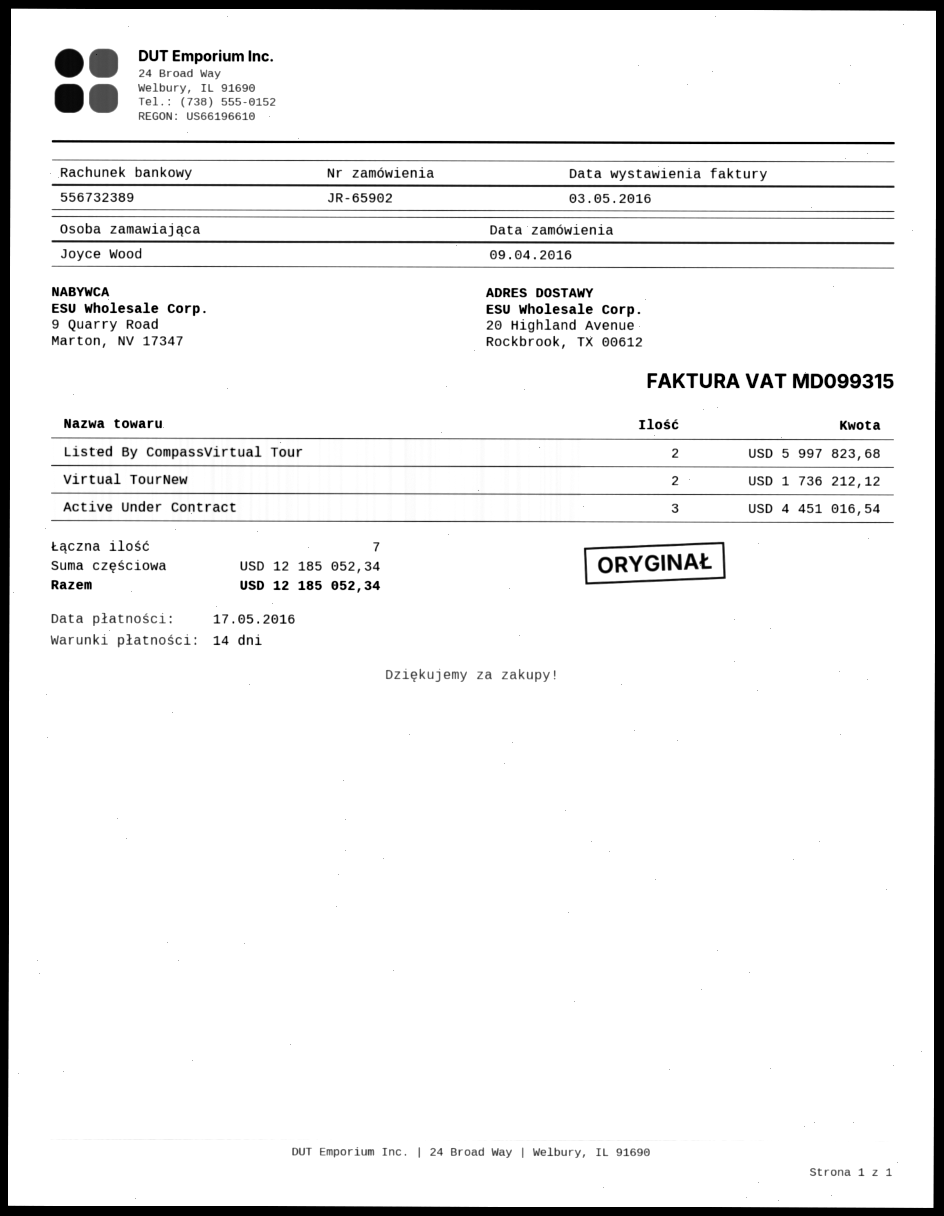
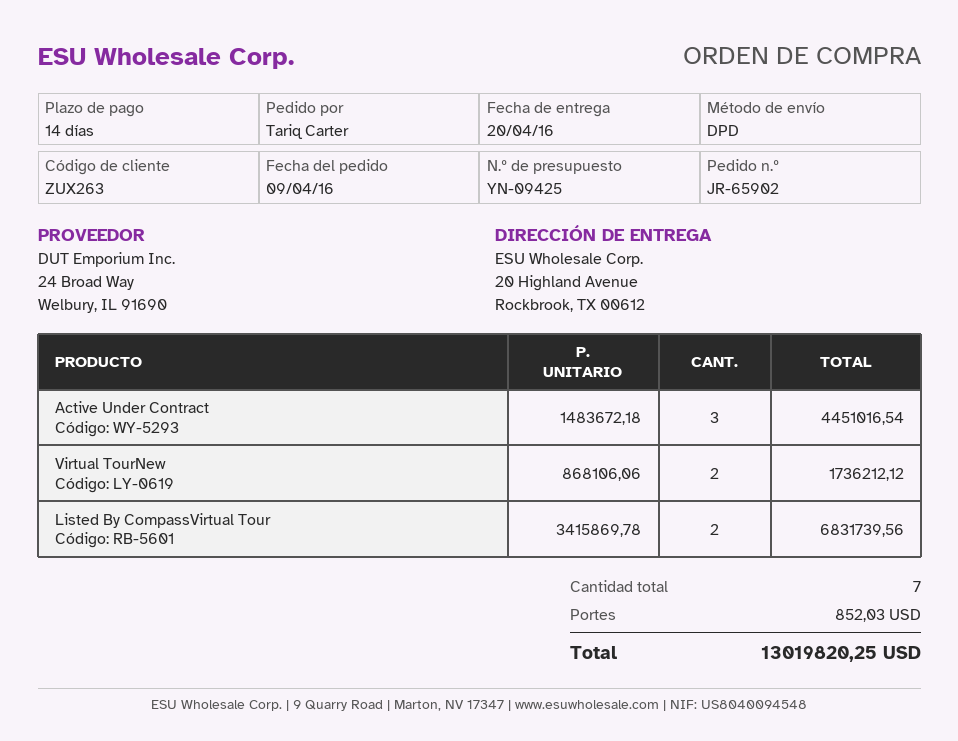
ordered by: Joyce Wood -> Tariq Carter
Listed By CompassVirtual Tour: 2 for 5997823.68 -> 2 for 6831739.56
shipping: none -> 852.03
total: 12185052.34 -> 13019820.25

